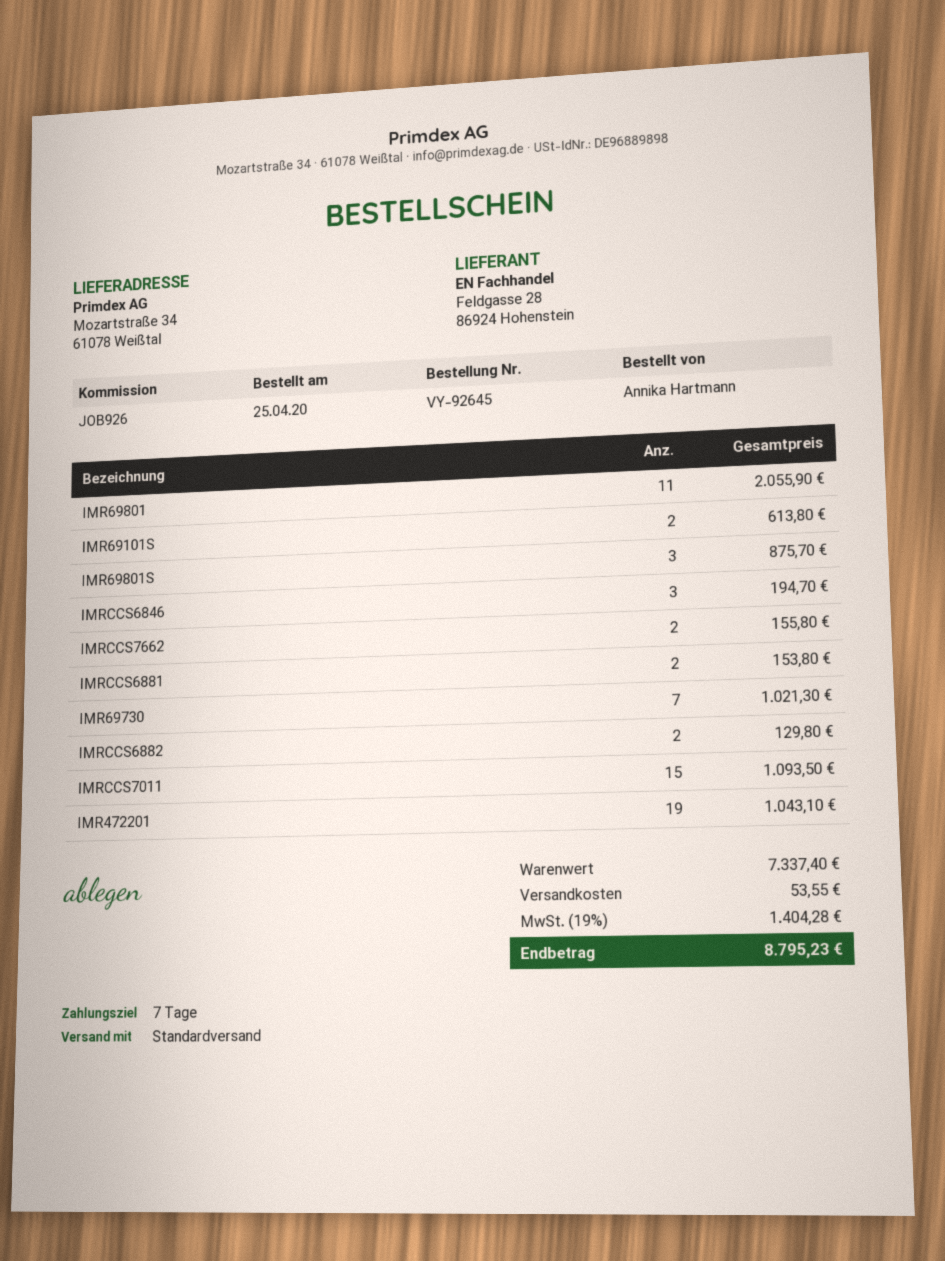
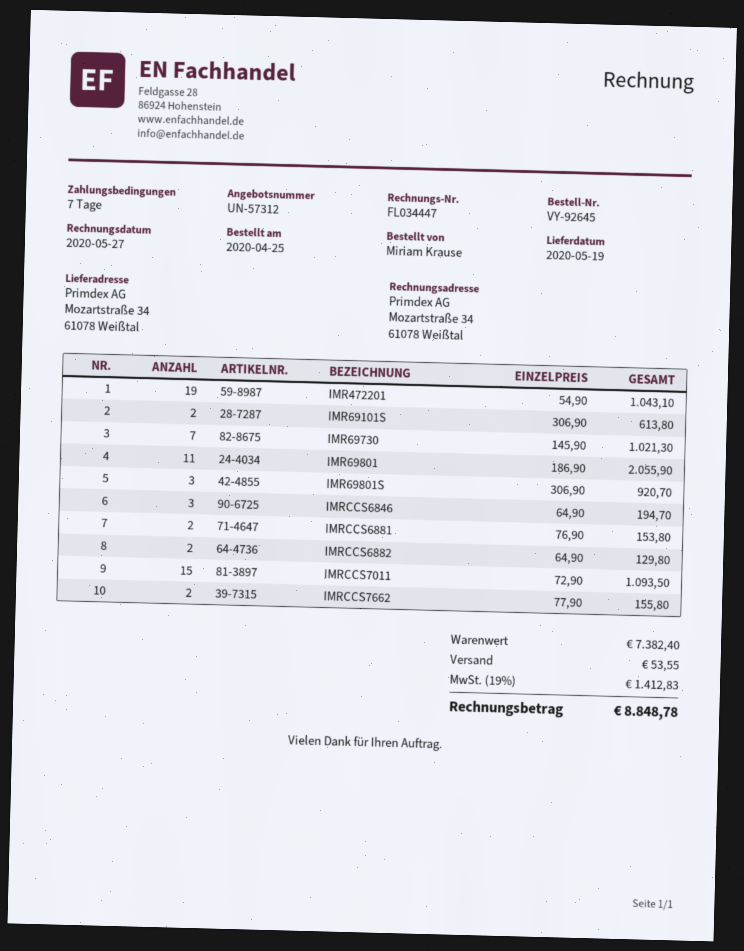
ordered by: Annika Hartmann -> Miriam Krause
IMR69801S: 3 for 875.70 -> 3 for 920.70
subtotal: 7337.40 -> 7382.40
tax: 19% = 1404.28 -> 19% = 1412.83
total: 8795.23 -> 8848.78

